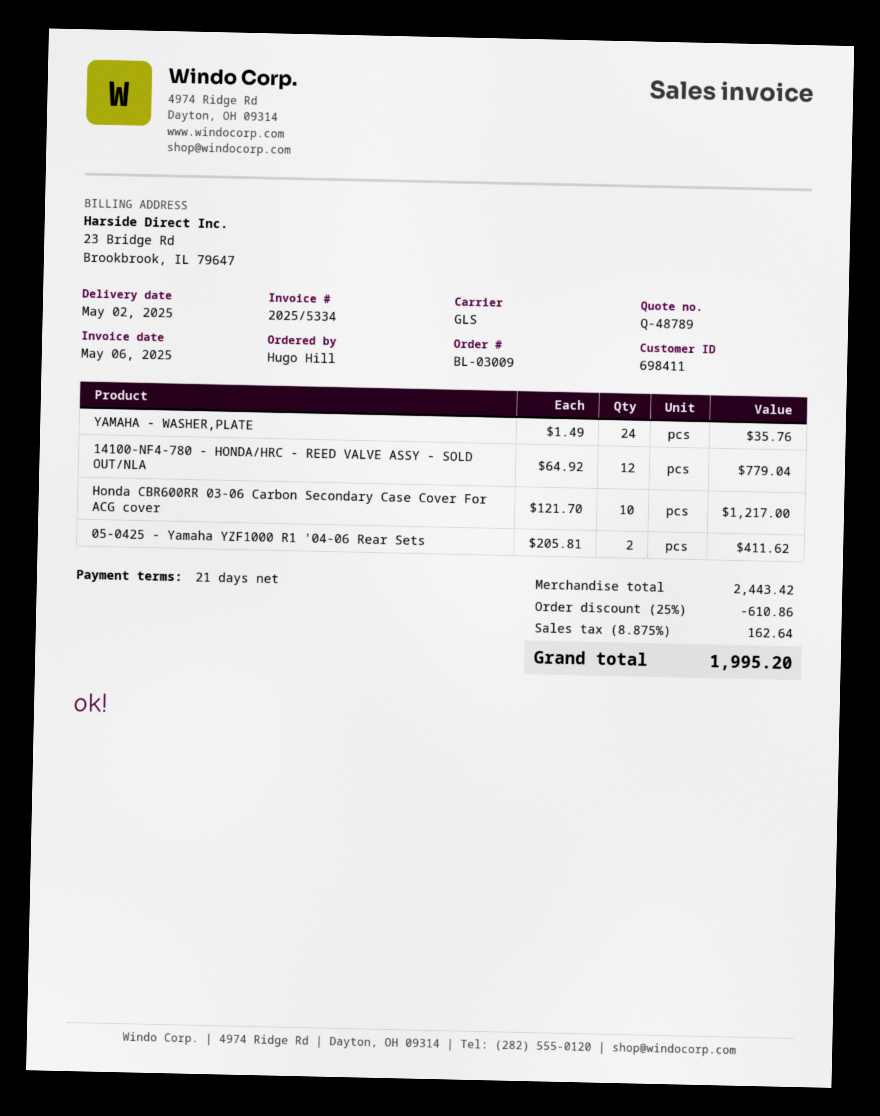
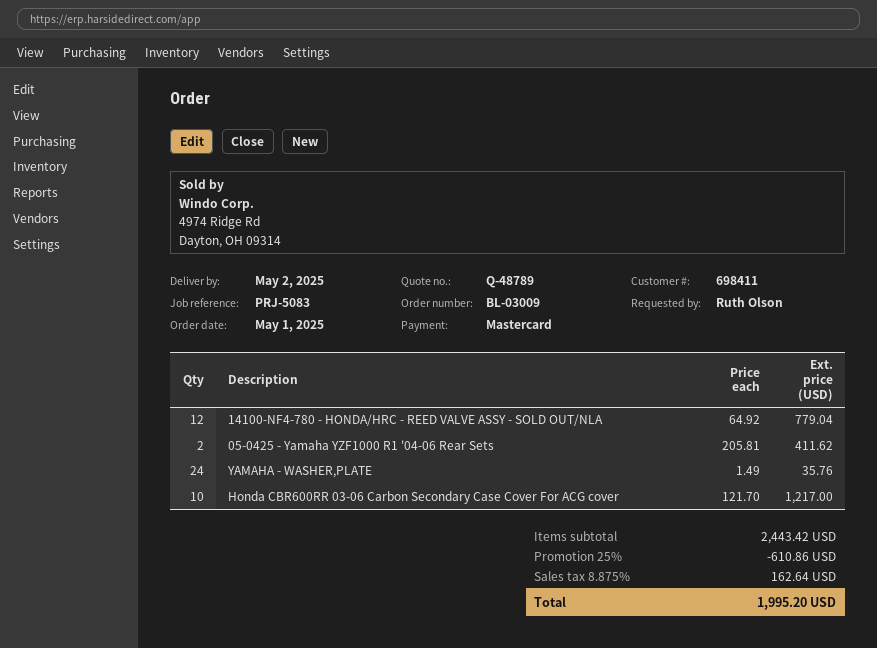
ordered by: Hugo Hill -> Ruth Olson

